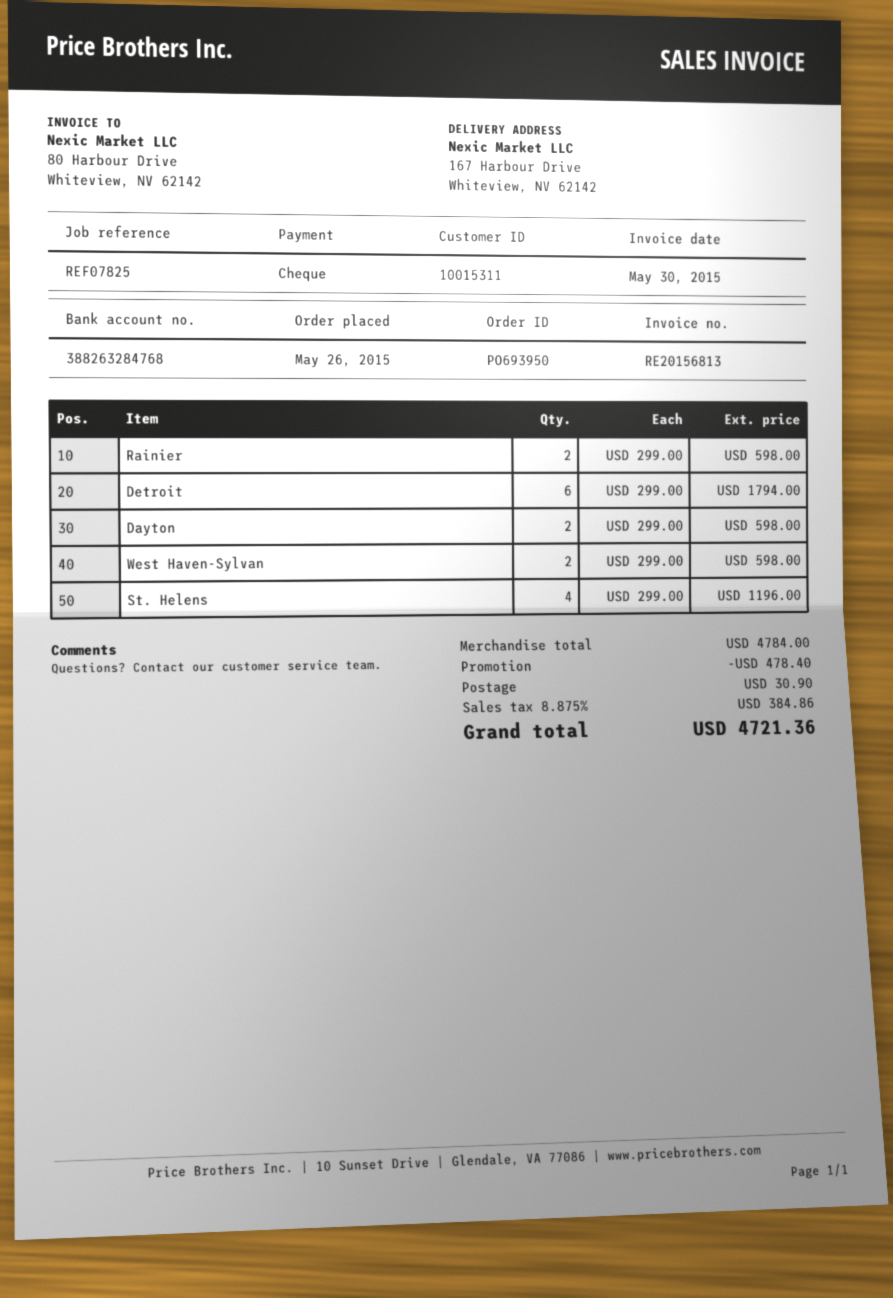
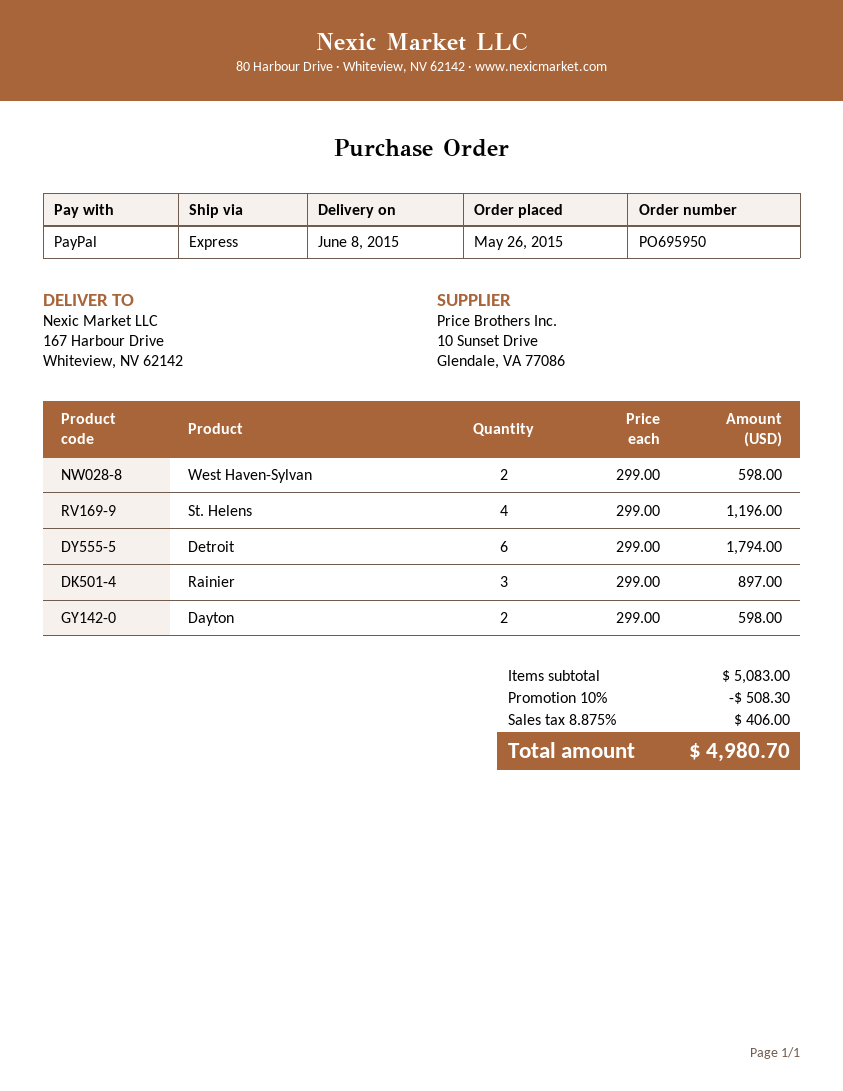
order number: PO693950 -> PO695950
payment method: cheque -> PayPal
Rainier: 2 x 299.00 = 598.00 -> 3 x 299.00 = 897.00
subtotal: 4784.00 -> 5083.00
discount: 478.40 -> 508.30
shipping: 30.90 -> none
tax: 8.875% = 384.86 -> 8.875% = 406.00
total: 4721.36 -> 4980.70

